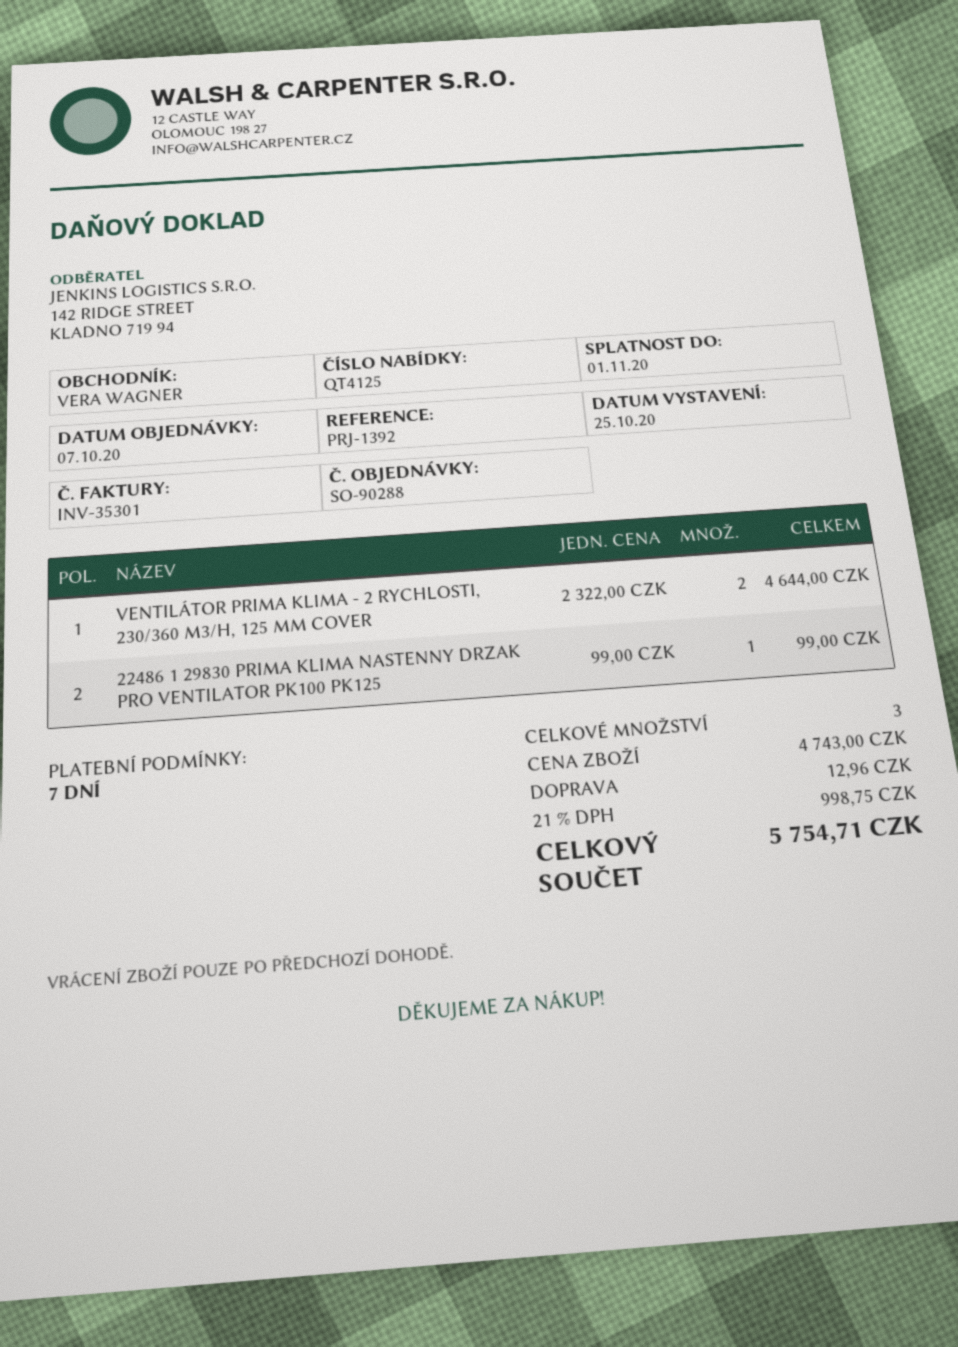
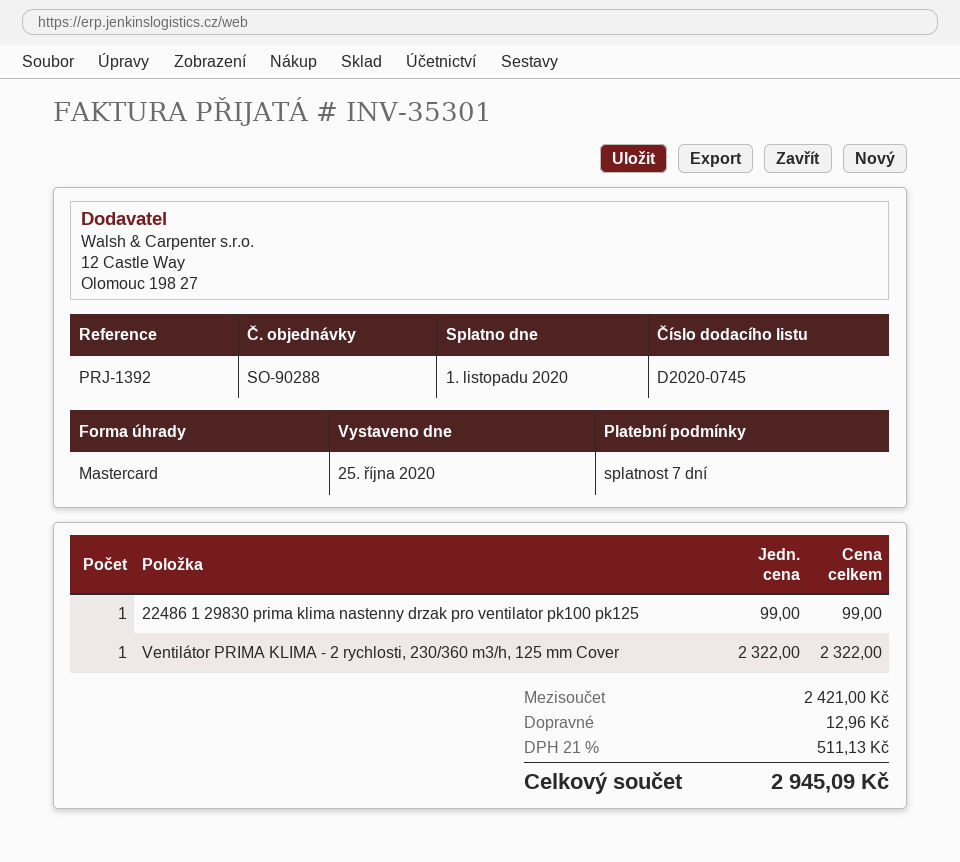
VENTILÁTOR PRIMA KLIMA - 2 RYCHLOSTI, 230/360 M3/H, 125 MM COVER: 2 x 2322.00 = 4644.00 -> 1 x 2322.00 = 2322.00
subtotal: 4743.00 -> 2421.00
tax: 21% = 998.75 -> 21% = 511.13
total: 5754.71 -> 2945.09

